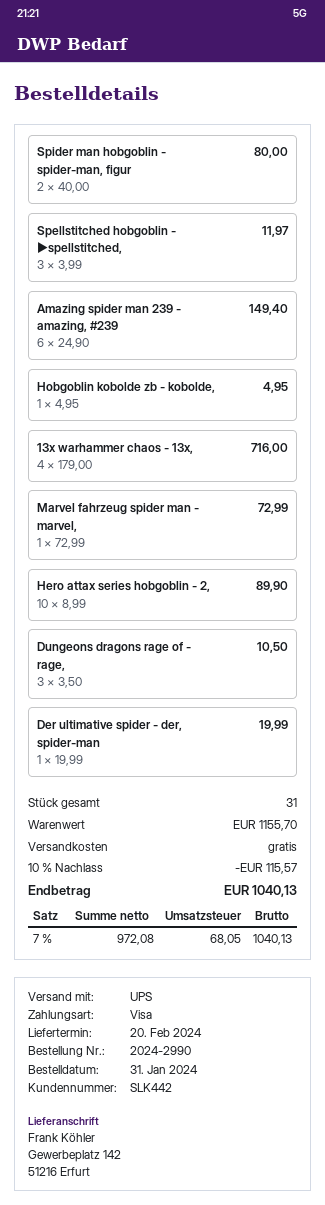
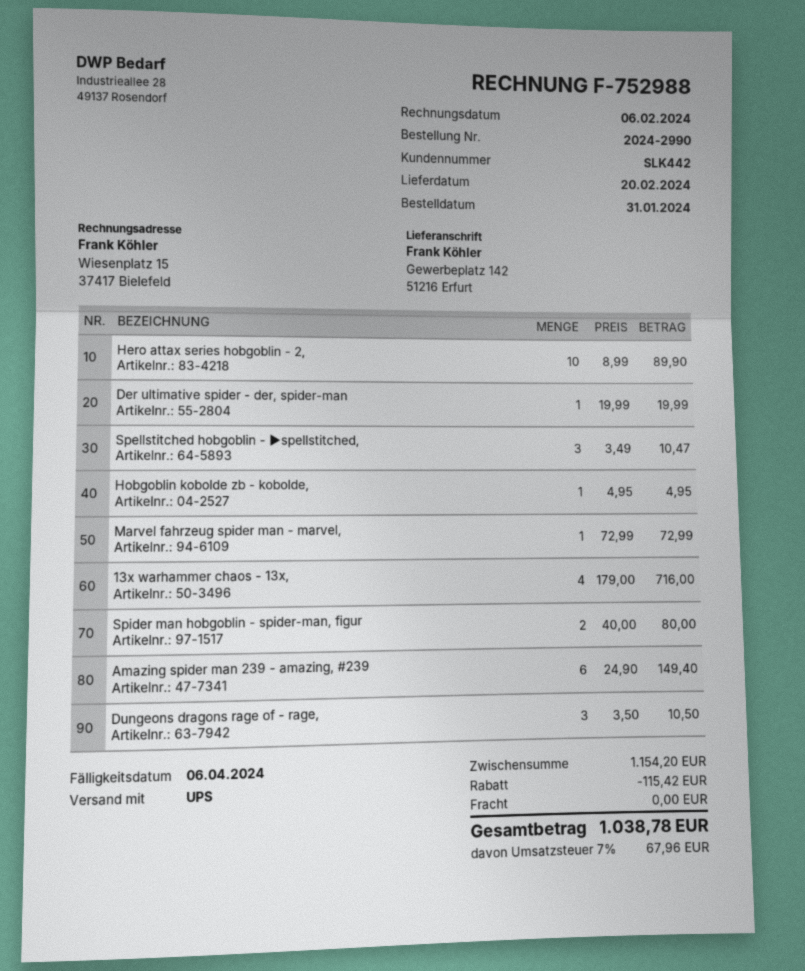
Spellstitched hobgoblin - ►spellstitched,: 3 x 3.99 = 11.97 -> 3 x 3.49 = 10.47
subtotal: 1155.70 -> 1154.20
discount: 115.57 -> 115.42
tax: 7% = 68.05 -> 7% = 67.96
total: 1040.13 -> 1038.78

